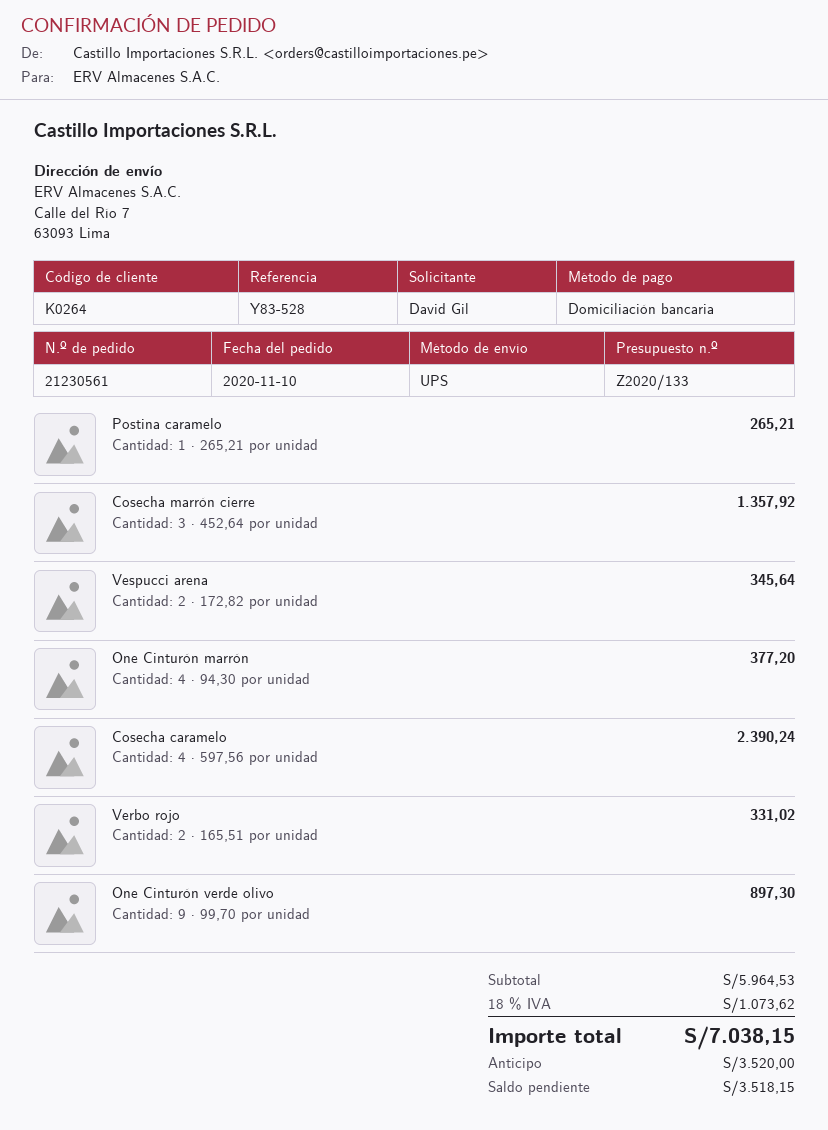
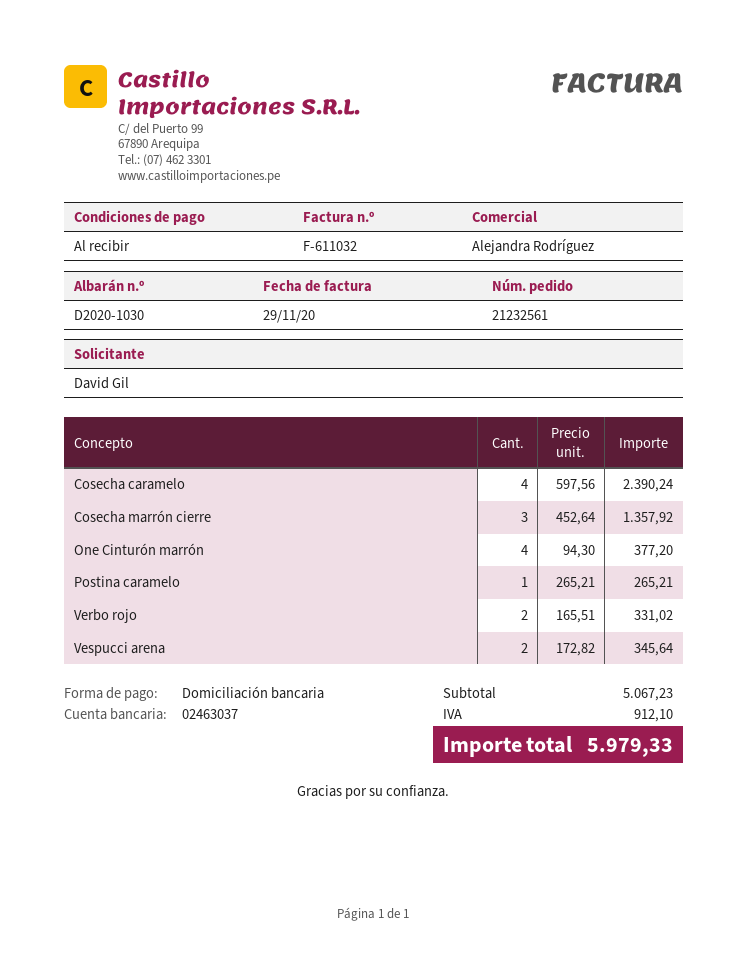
order number: 21230561 -> 21232561
One Cinturón verde olivo: 9 x 99.70 = 897.30 -> none
subtotal: 5964.53 -> 5067.23
tax: 1073.62 -> 912.10
total: 7038.15 -> 5979.33

